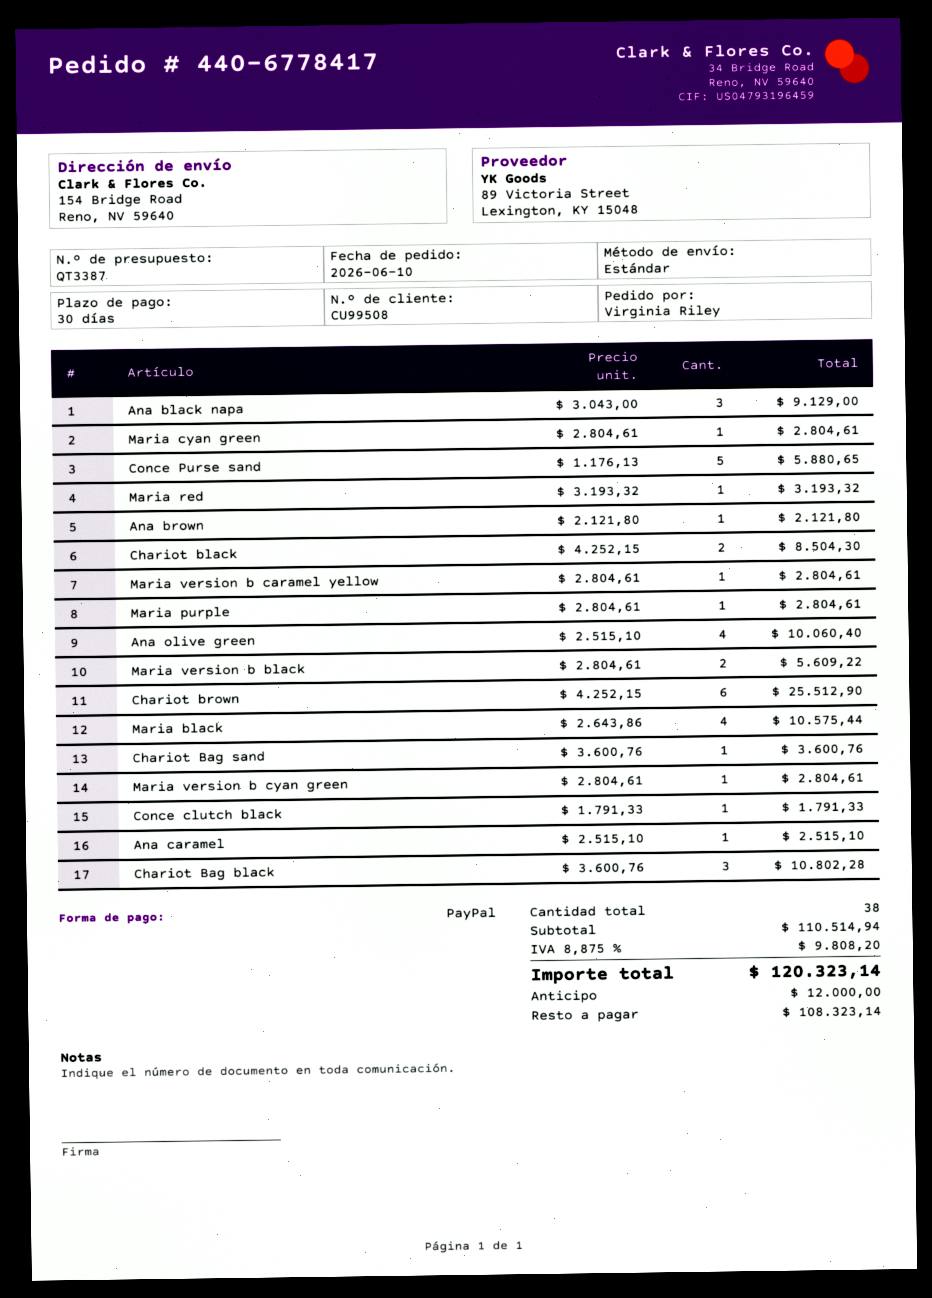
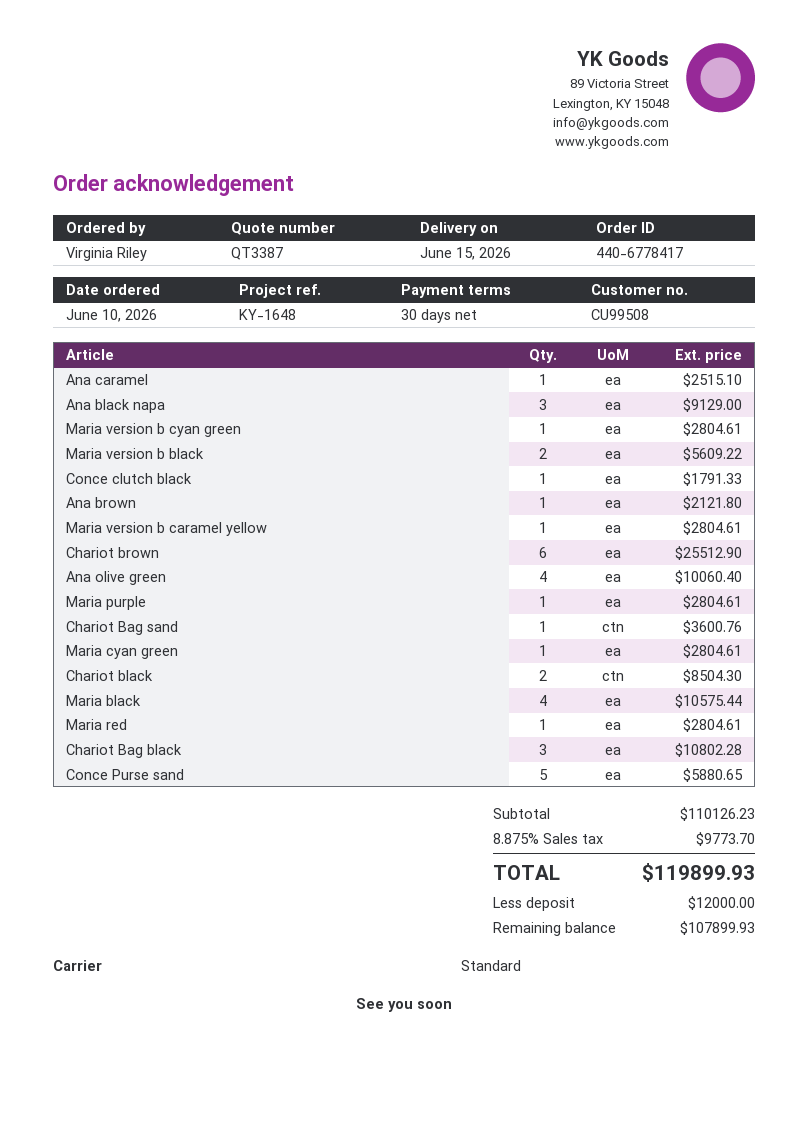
Maria red: 1 for 3193.32 -> 1 for 2804.61
subtotal: 110514.94 -> 110126.23
tax: 8.875% = 9808.20 -> 8.875% = 9773.70
total: 120323.14 -> 119899.93
balance: 108323.14 -> 107899.93

